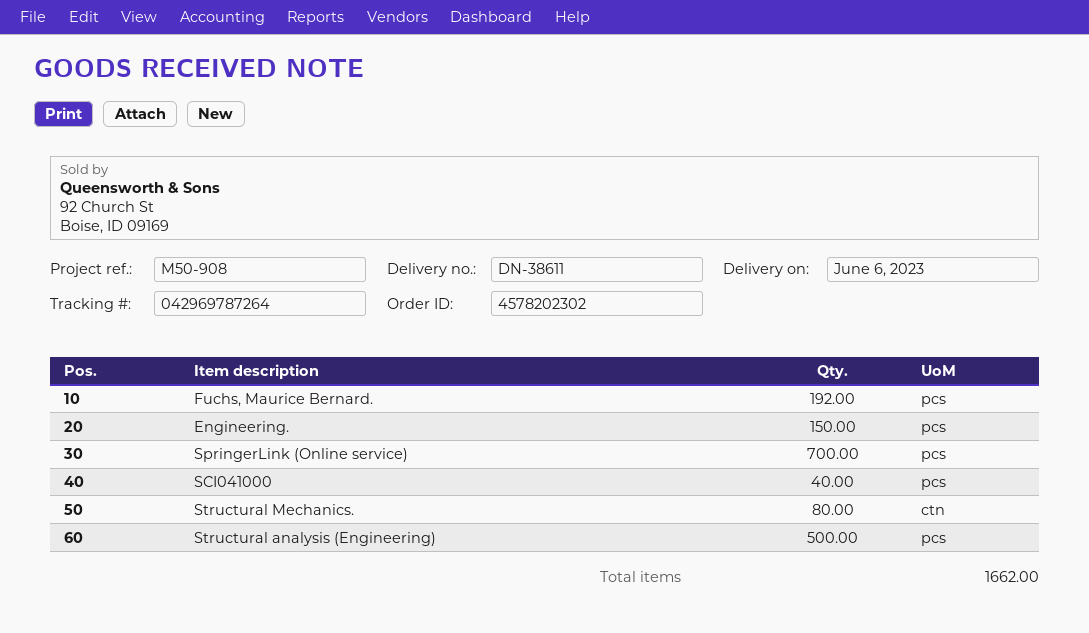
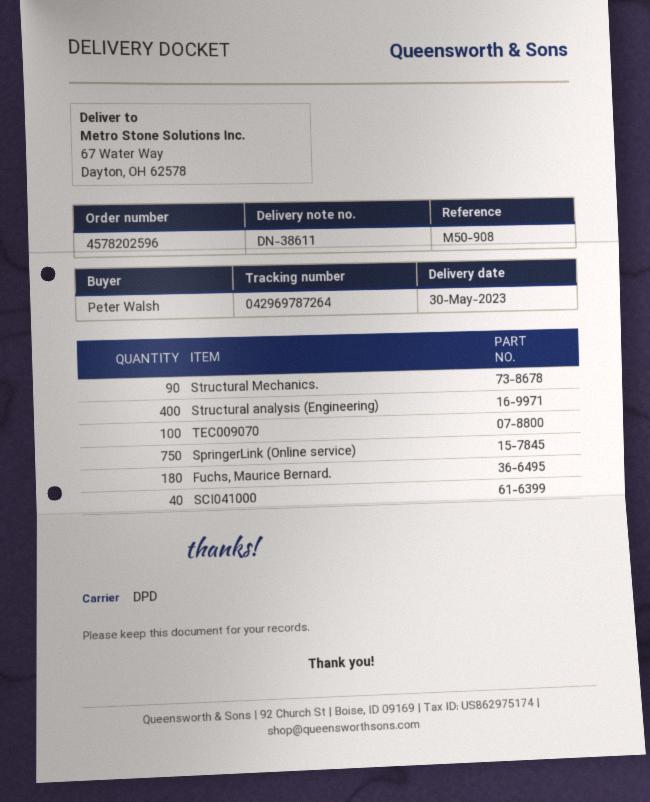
order number: 4578202302 -> 4578202596
delivery date: 2023-06-06 -> 2023-05-30
Fuchs, Maurice Bernard.: 192 -> 180
Engineering.: 150 -> none
SpringerLink (Online service): 700 -> 750
Structural Mechanics.: 80 -> 90
Structural analysis (Engineering): 500 -> 400
TEC009070: none -> 100

